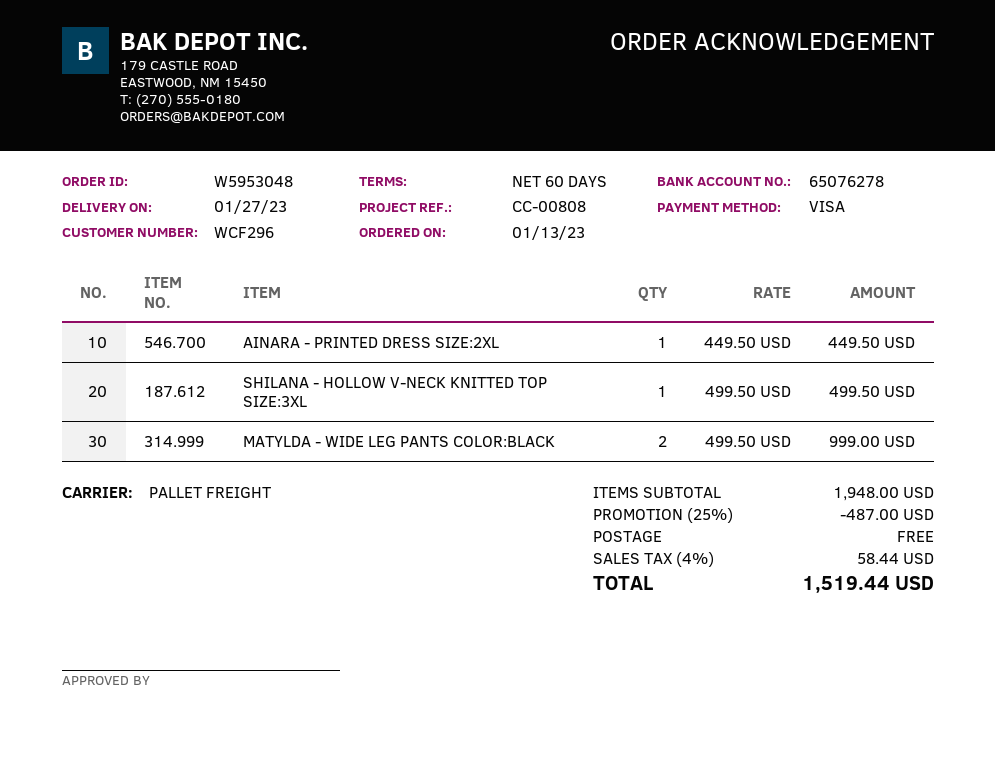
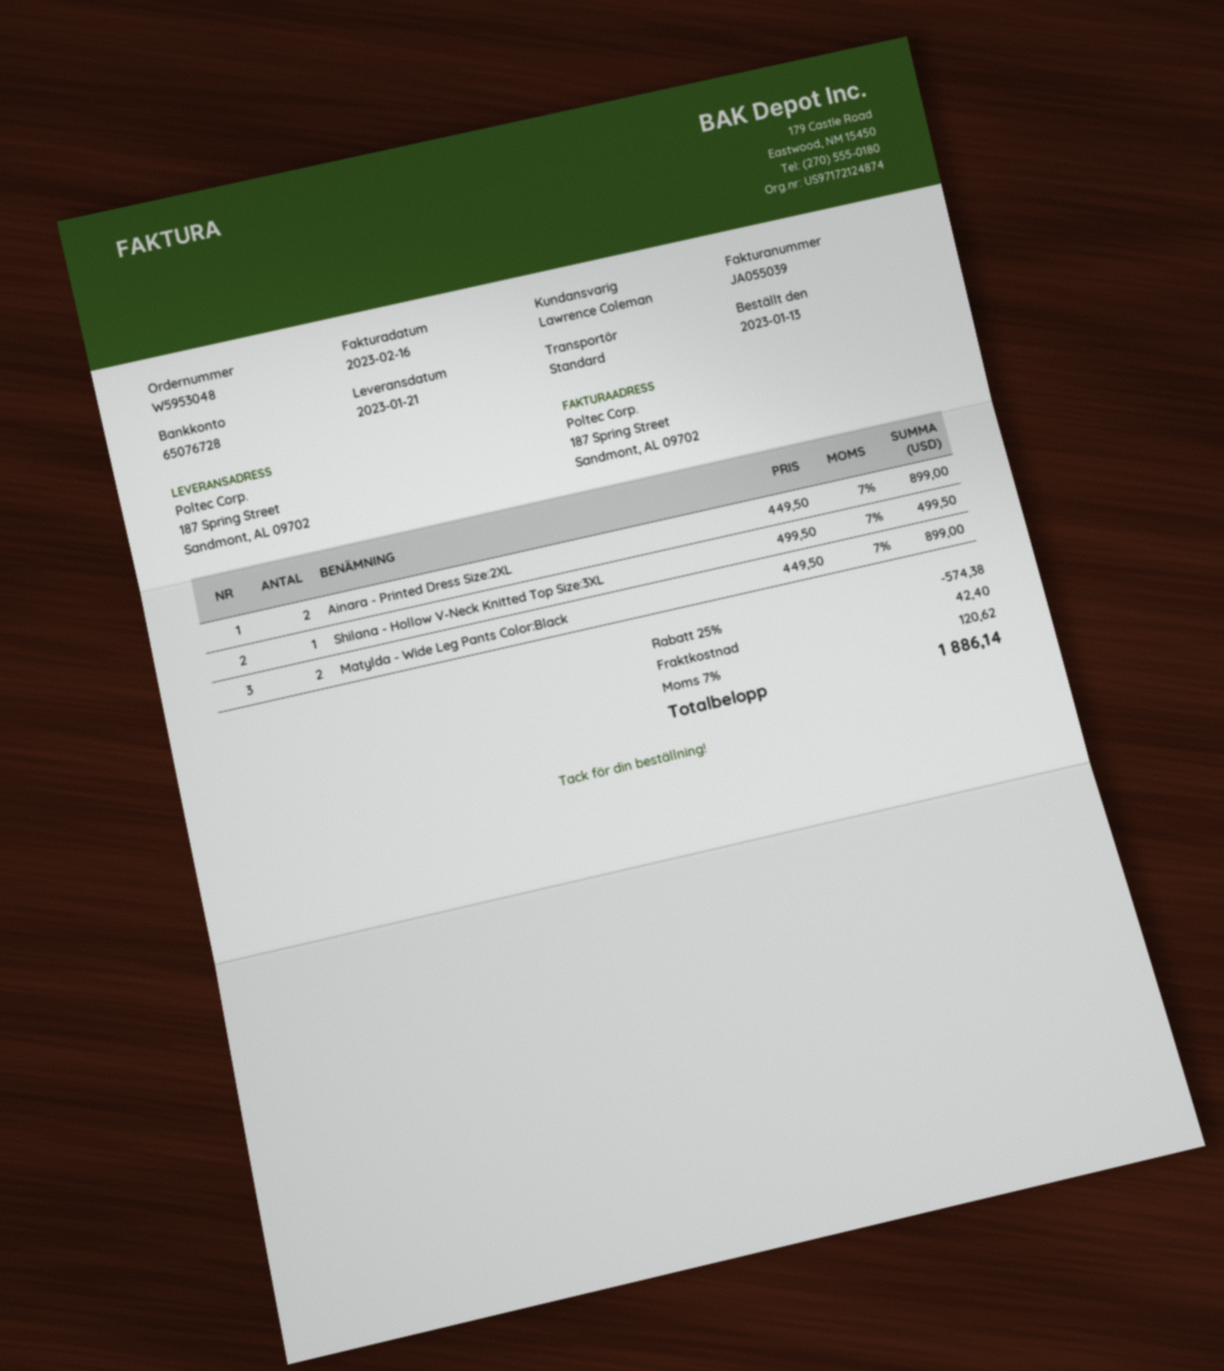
delivery date: 2023-01-27 -> 2023-01-21
bank account: 65076278 -> 65076728
shipping method: pallet freight -> standard
AINARA - PRINTED DRESS SIZE:2XL: 1 x 449.50 = 449.50 -> 2 x 449.50 = 899.00
MATYLDA - WIDE LEG PANTS COLOR:BLACK: 2 x 499.50 = 999.00 -> 2 x 449.50 = 899.00
discount: 25% = 487.00 -> 25% = 574.38
shipping: 0.00 -> 42.40
tax: 4% = 58.44 -> 7% = 120.62
total: 1519.44 -> 1886.14

